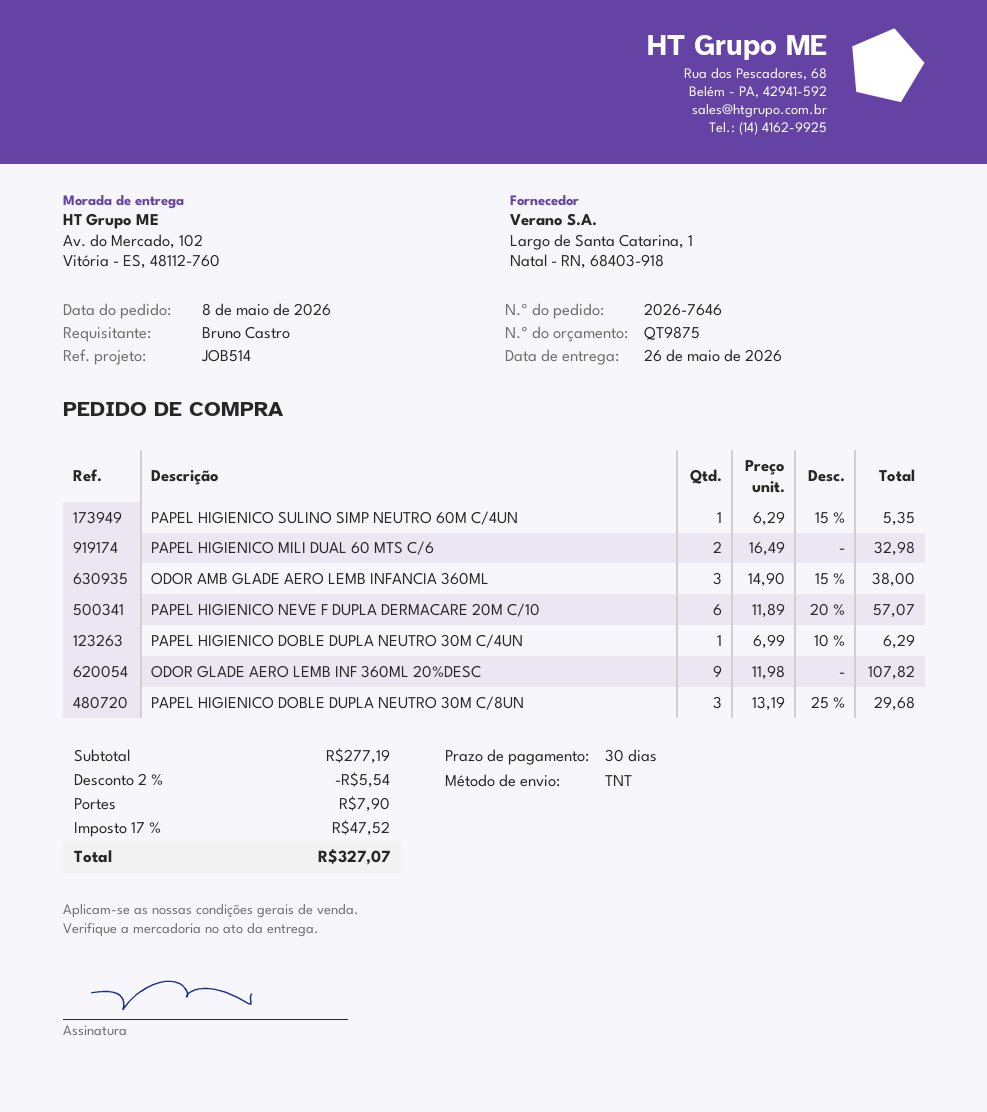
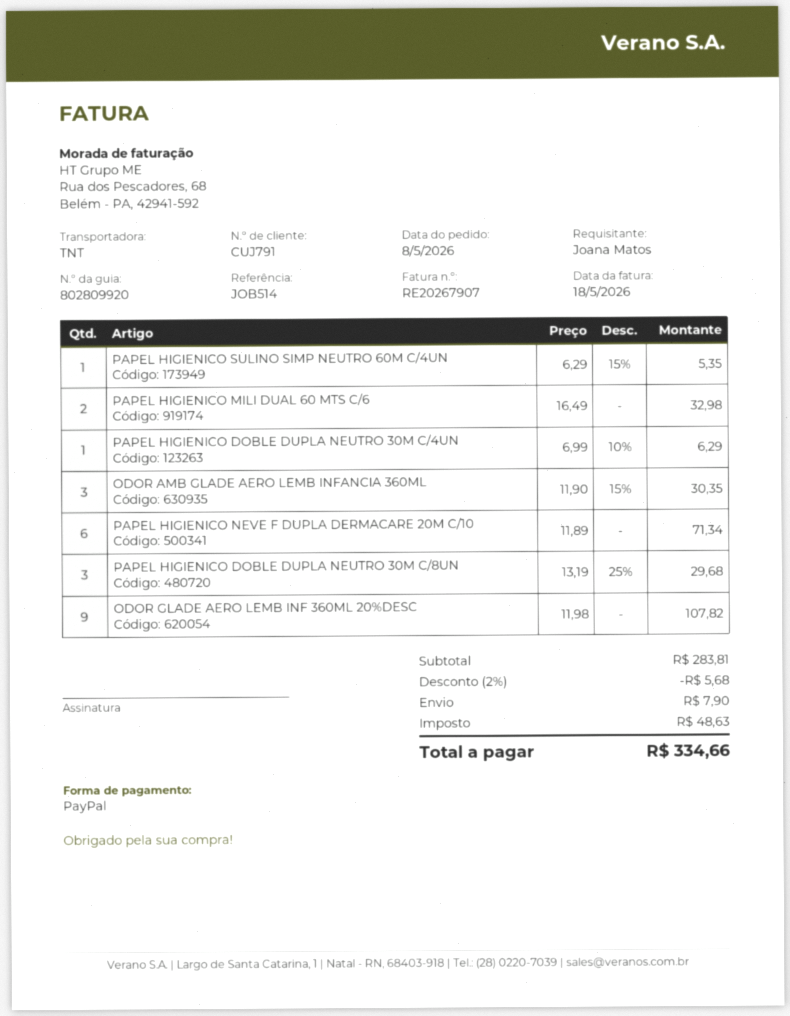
ordered by: Bruno Castro -> Joana Matos
ODOR AMB GLADE AERO LEMB INFANCIA 360ML: 3 x 14.90 - 15% = 38.00 -> 3 x 11.90 - 15% = 30.35
PAPEL HIGIENICO NEVE F DUPLA DERMACARE 20M C/10: 6 x 11.89 - 20% = 57.07 -> 6 x 11.89 = 71.34
subtotal: 277.19 -> 283.81
discount: 2% = 5.54 -> 2% = 5.68
tax: 47.52 -> 48.63
total: 327.07 -> 334.66

